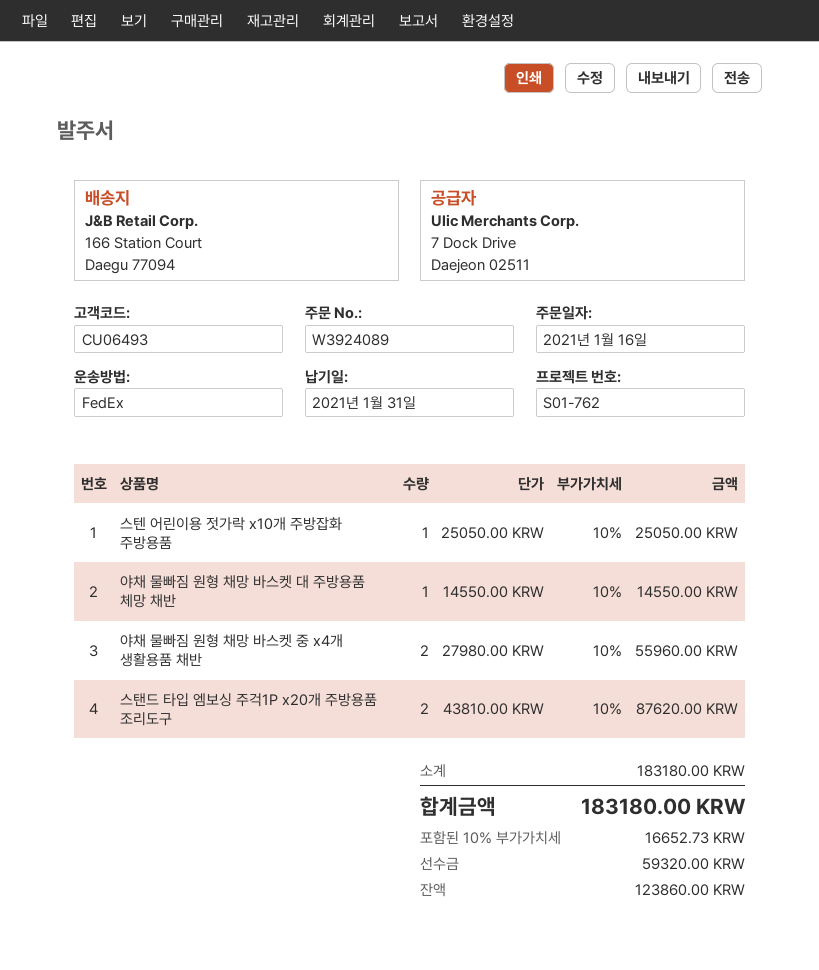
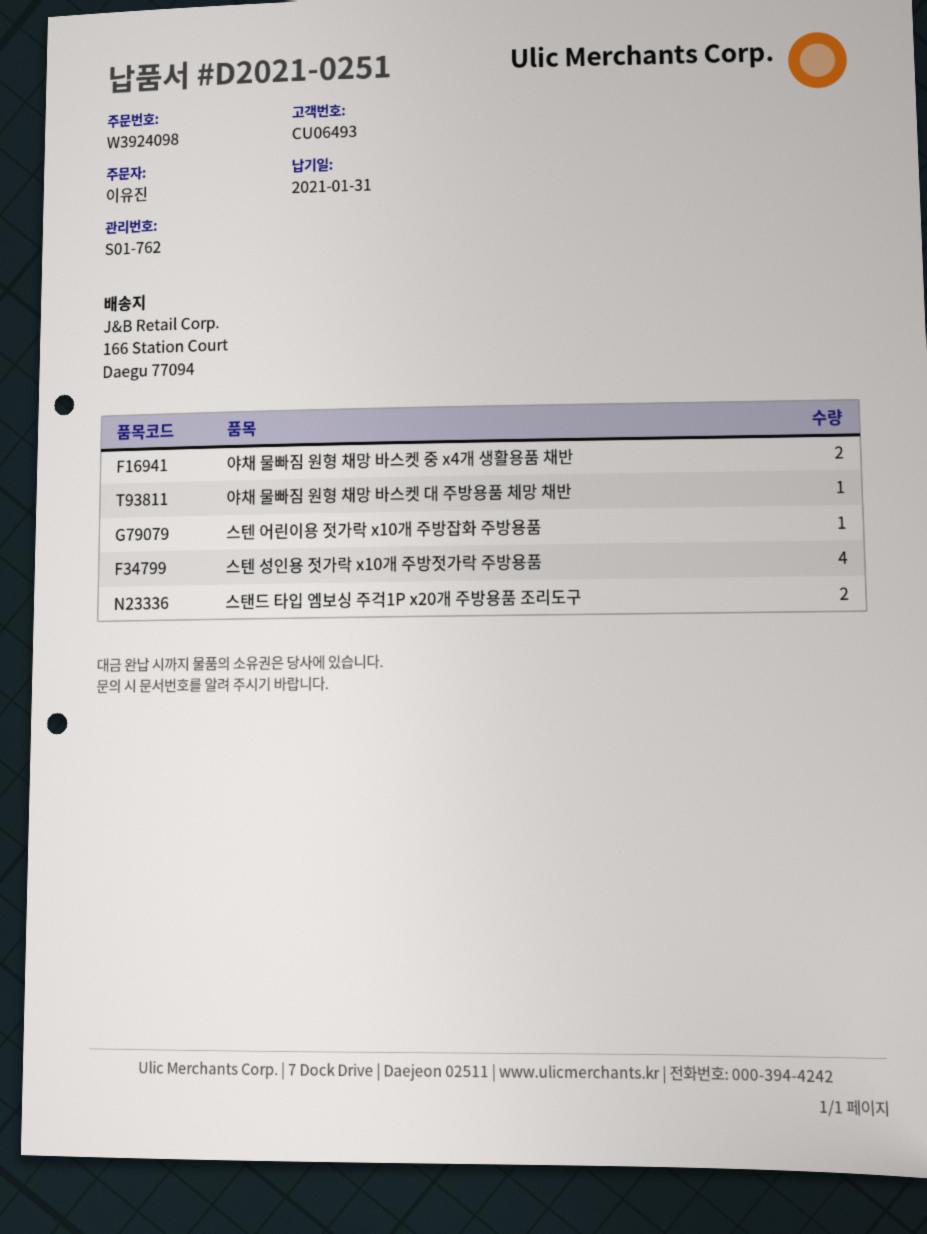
order number: W3924089 -> W3924098
스텐 성인용 젓가락 x10개 주방젓가락 주방용품: none -> 4

